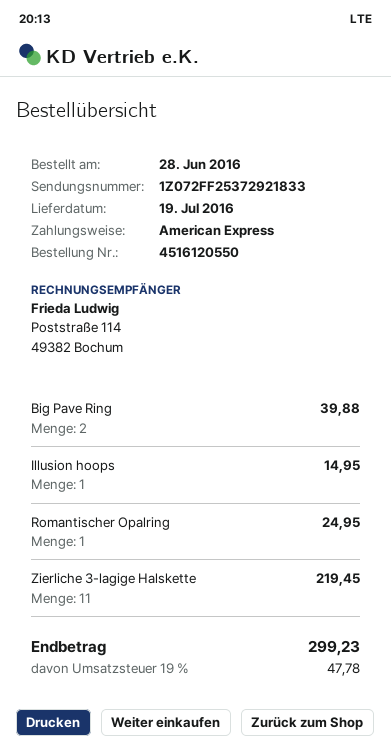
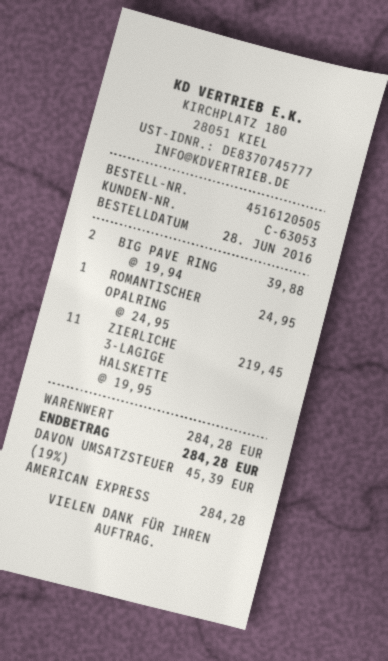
order number: 4516120550 -> 4516120505
Illusion hoops: 1 for 14.95 -> none
tax: 19% = 47.78 -> 19% = 45.39
total: 299.23 -> 284.28

